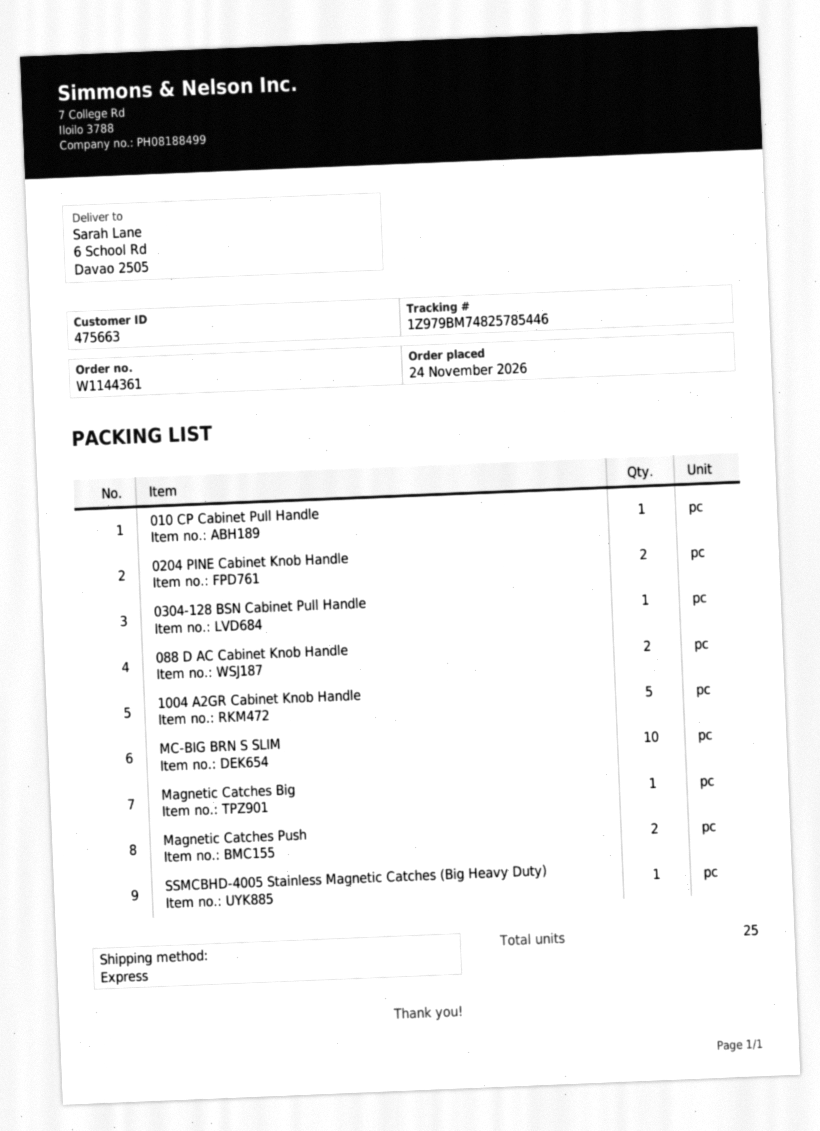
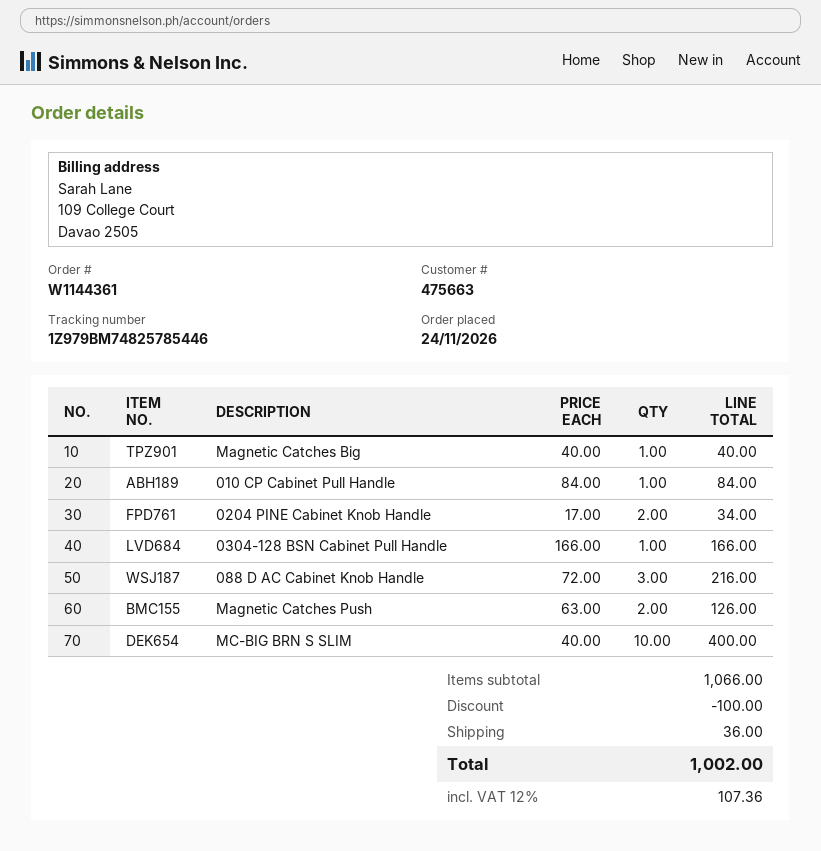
088 D AC Cabinet Knob Handle: 2 -> 3
1004 A2GR Cabinet Knob Handle: 5 -> none
SSMCBHD-4005 Stainless Magnetic Catches (Big Heavy Duty): 1 -> none

